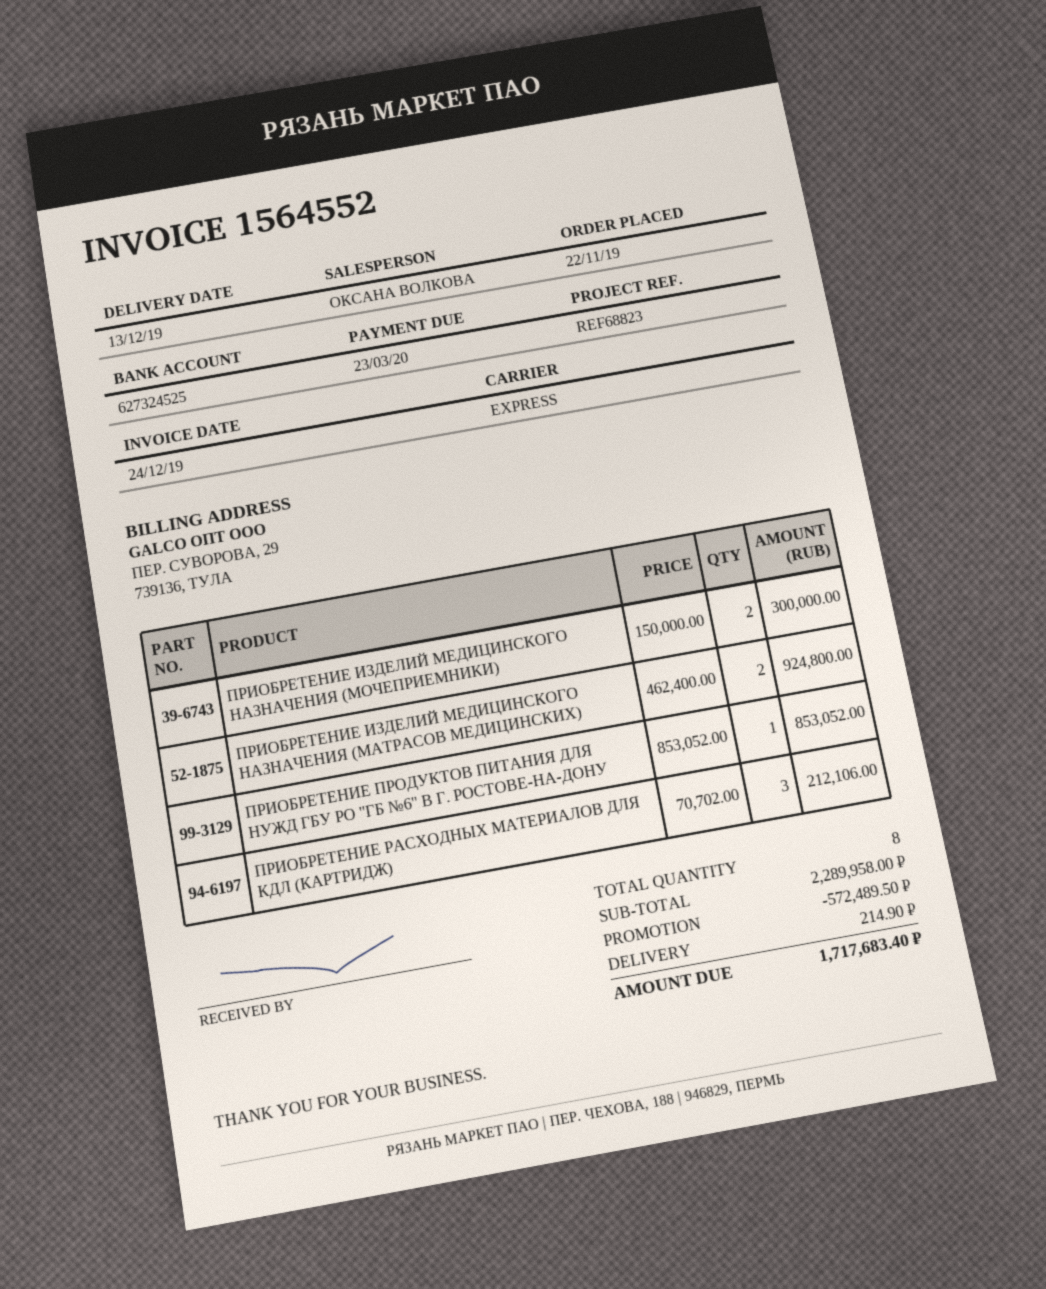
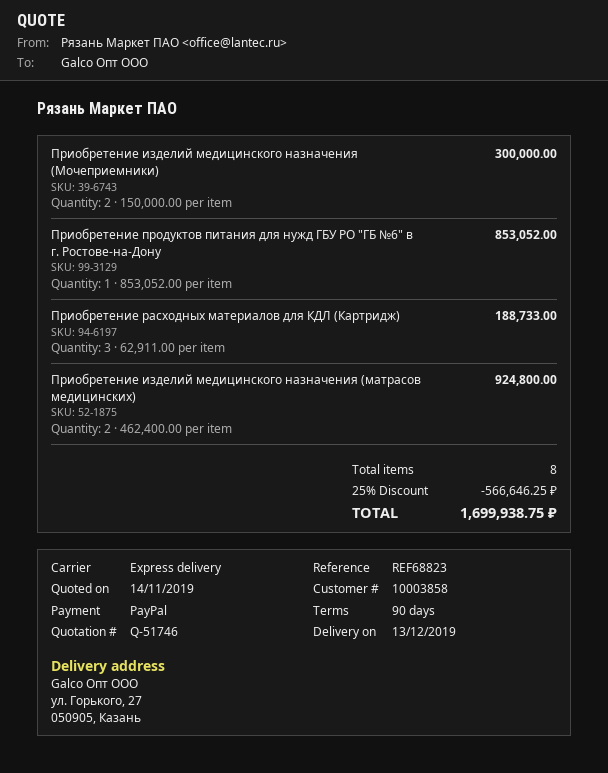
ПРИОБРЕТЕНИЕ РАСХОДНЫХ МАТЕРИАЛОВ ДЛЯ КДЛ (КАРТРИДЖ): 3 x 70702.00 = 212106.00 -> 3 x 62911.00 = 188733.00
discount: 572489.50 -> 566646.25
shipping: 214.90 -> none
total: 1717683.40 -> 1699938.75

